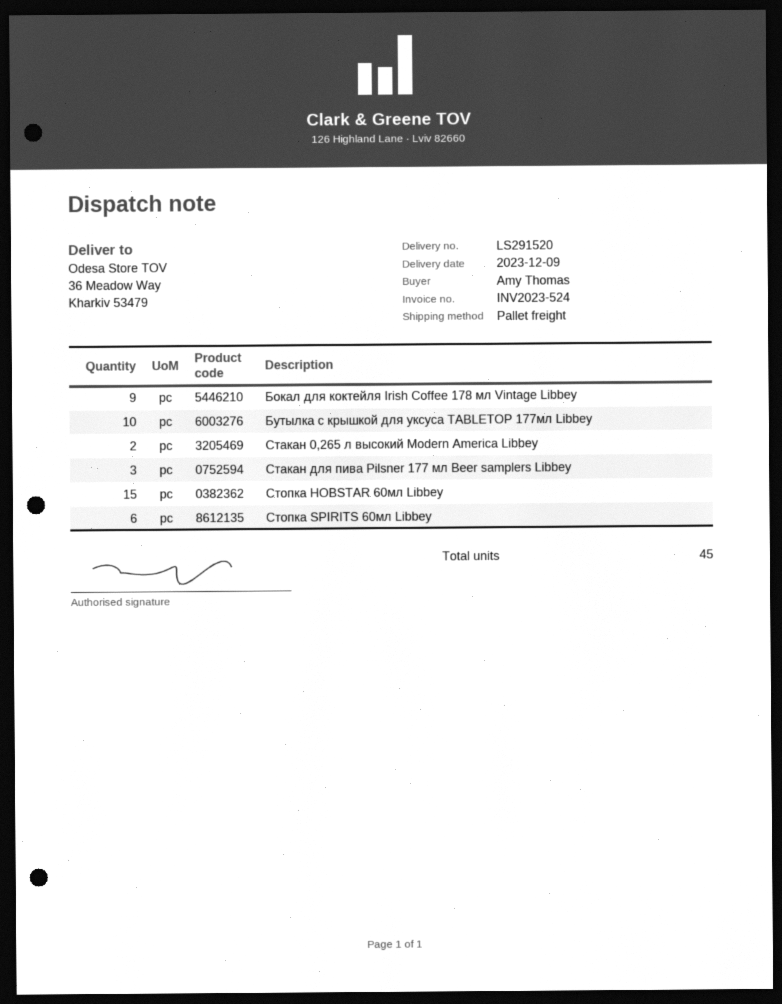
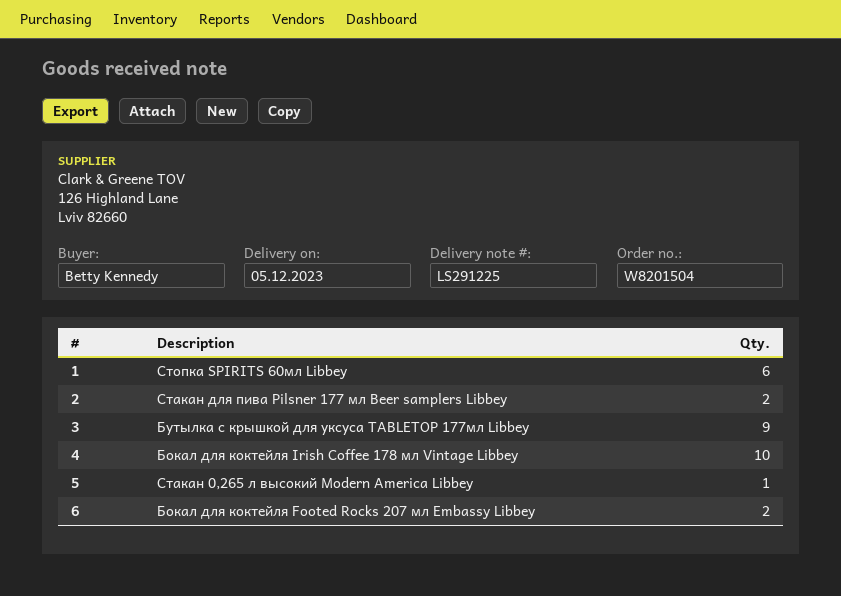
delivery note number: LS291520 -> LS291225
delivery date: 2023-12-09 -> 2023-12-05
ordered by: Amy Thomas -> Betty Kennedy
Бокал для коктейля Irish Coffee 178 мл Vintage Libbey: 9 -> 10
Бутылка с крышкой для уксуса TABLETOP 177мл Libbey: 10 -> 9
Стакан 0,265 л высокий Modern America Libbey: 2 -> 1
Стакан для пива Pilsner 177 мл Beer samplers Libbey: 3 -> 2
Стопка HOBSTAR 60мл Libbey: 15 -> none
Бокал для коктейля Footed Rocks 207 мл Embassy Libbey: none -> 2

